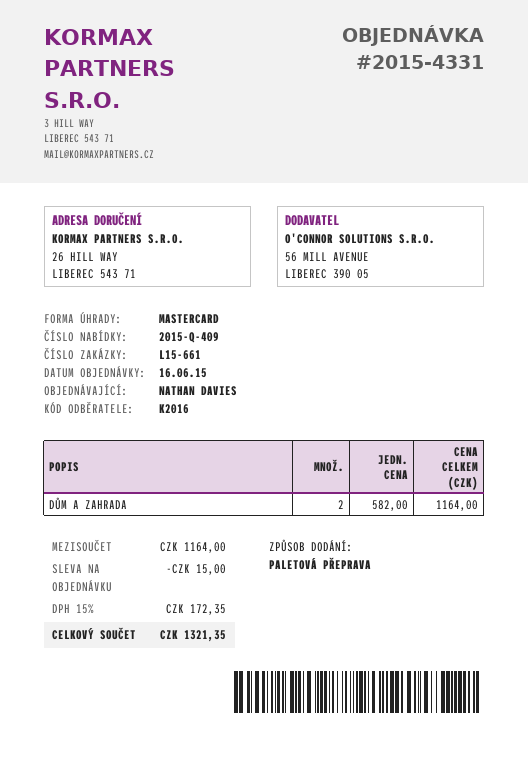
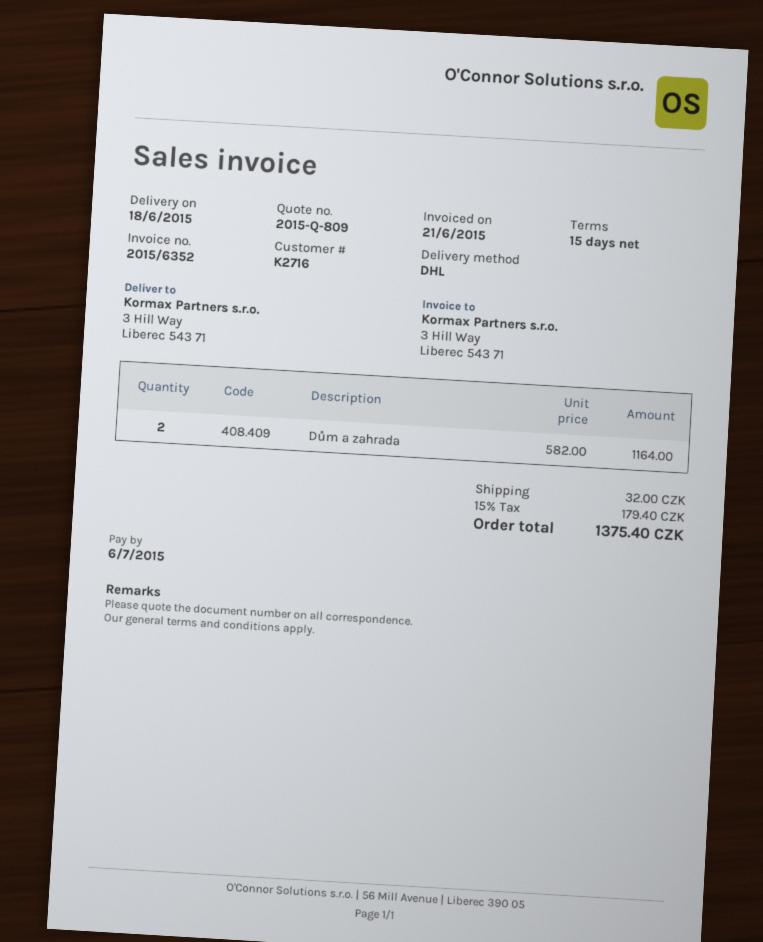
quote number: 2015-Q-409 -> 2015-Q-809
customer number: K2016 -> K2716
shipping method: pallet freight -> DHL
ship to: 26 HILL WAY, LIBEREC 543 71 -> 3 Hill Way, Liberec 543 71
discount: 15.00 -> none
shipping: none -> 32.00
tax: 15% = 172.35 -> 15% = 179.40
total: 1321.35 -> 1375.40

